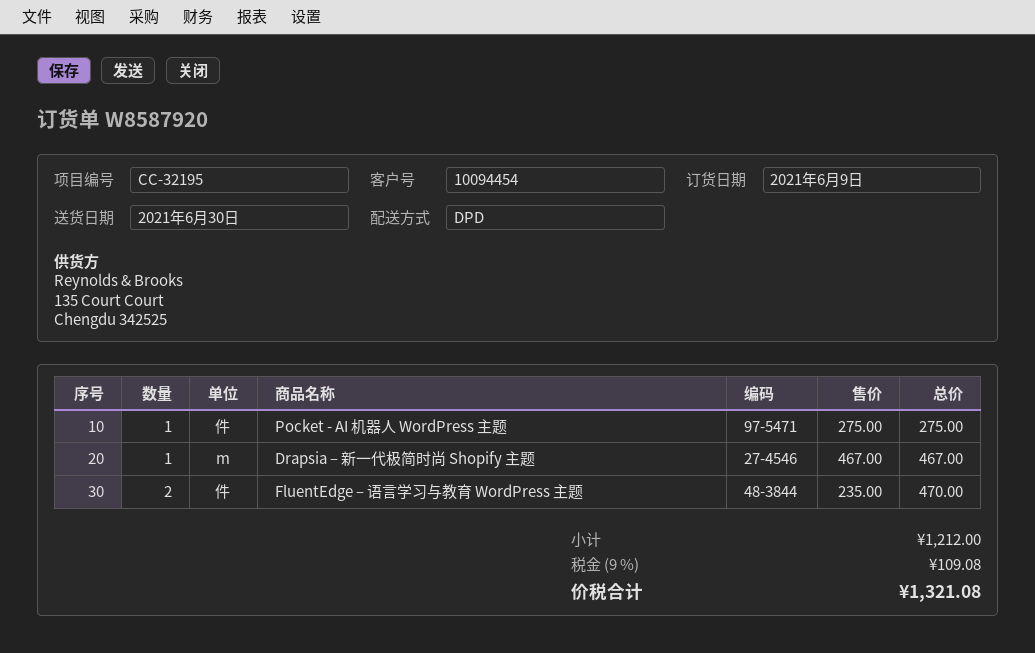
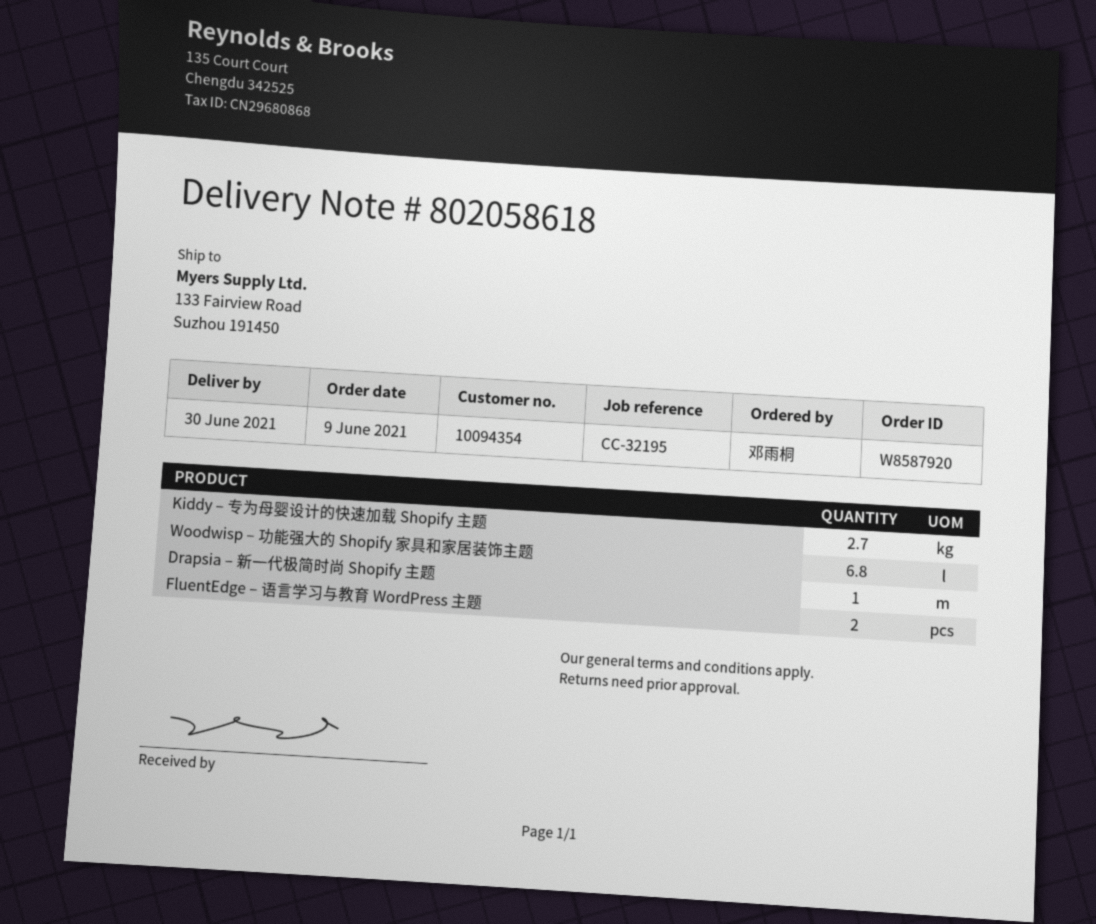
customer number: 10094454 -> 10094354
Pocket - AI 机器人 WordPress 主题: 1 -> none
Kiddy – 专为母婴设计的快速加载 Shopify 主题: none -> 2.7
Woodwisp – 功能强大的 Shopify 家具和家居装饰主题: none -> 6.8

